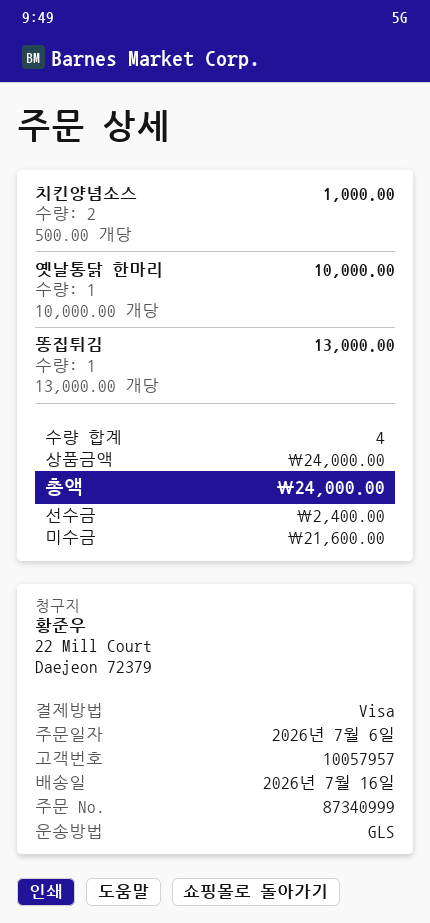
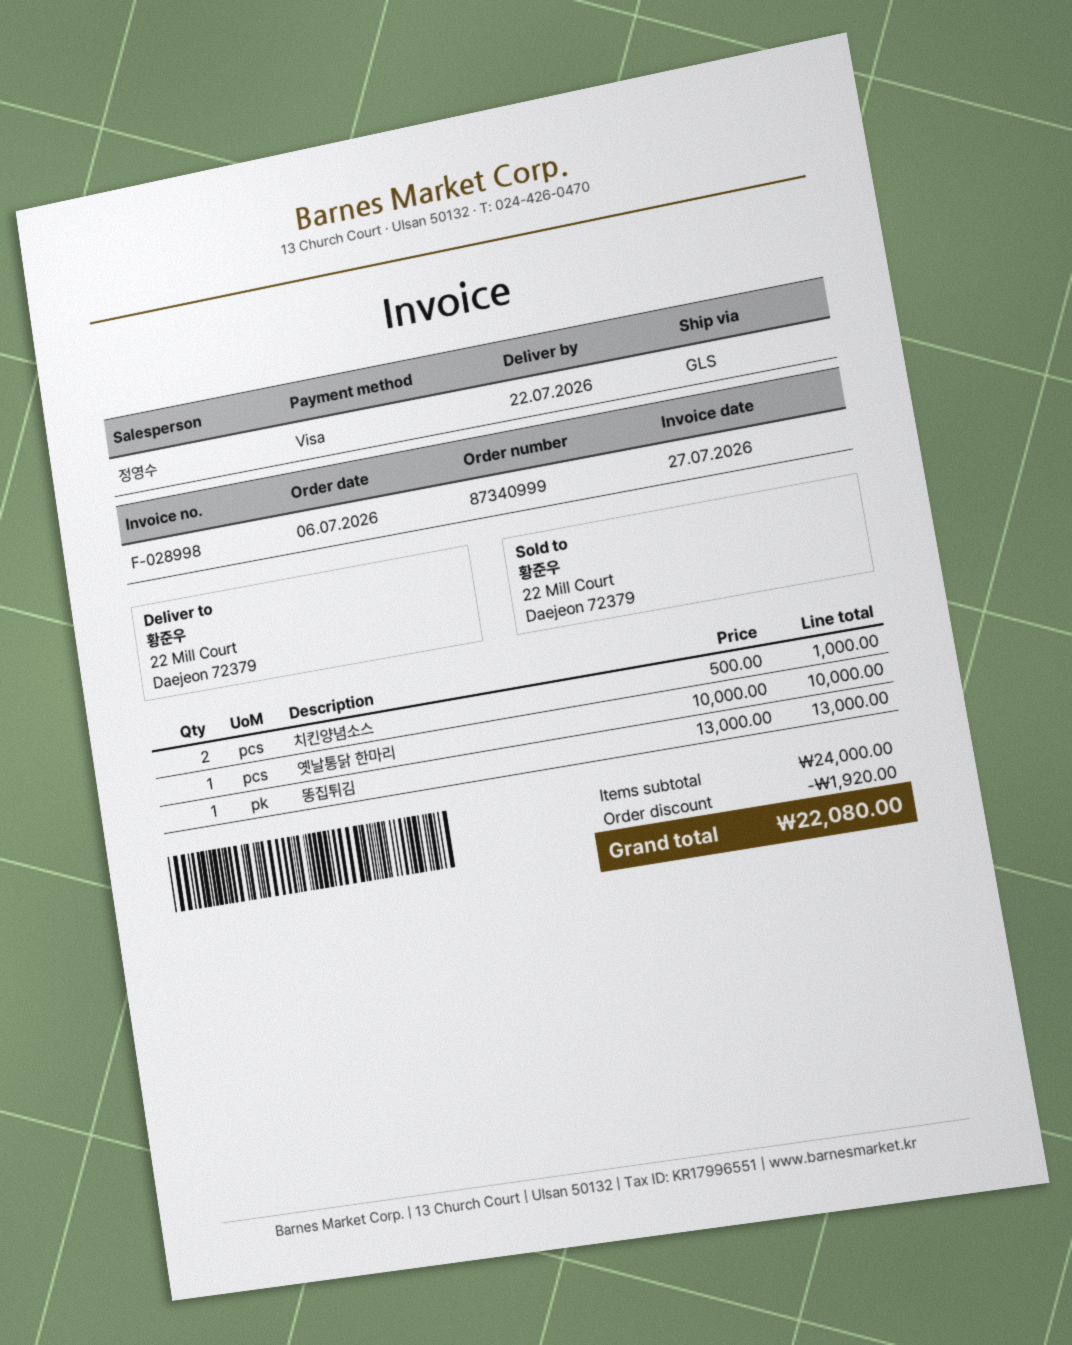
delivery date: 2026-07-16 -> 2026-07-22
discount: none -> 1920.00
total: 24000.00 -> 22080.00

